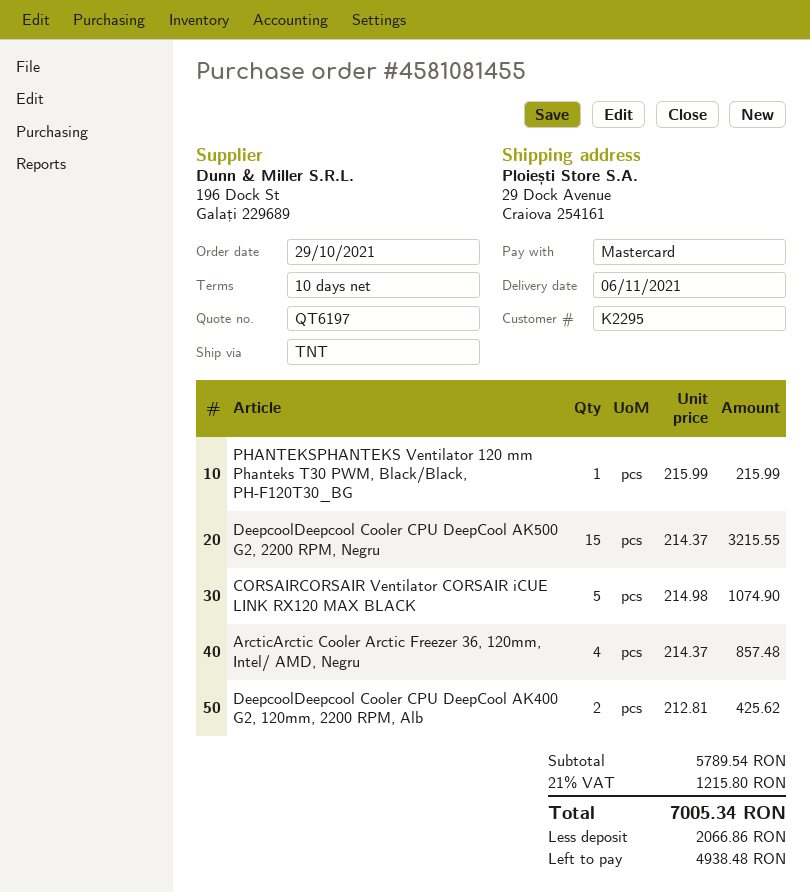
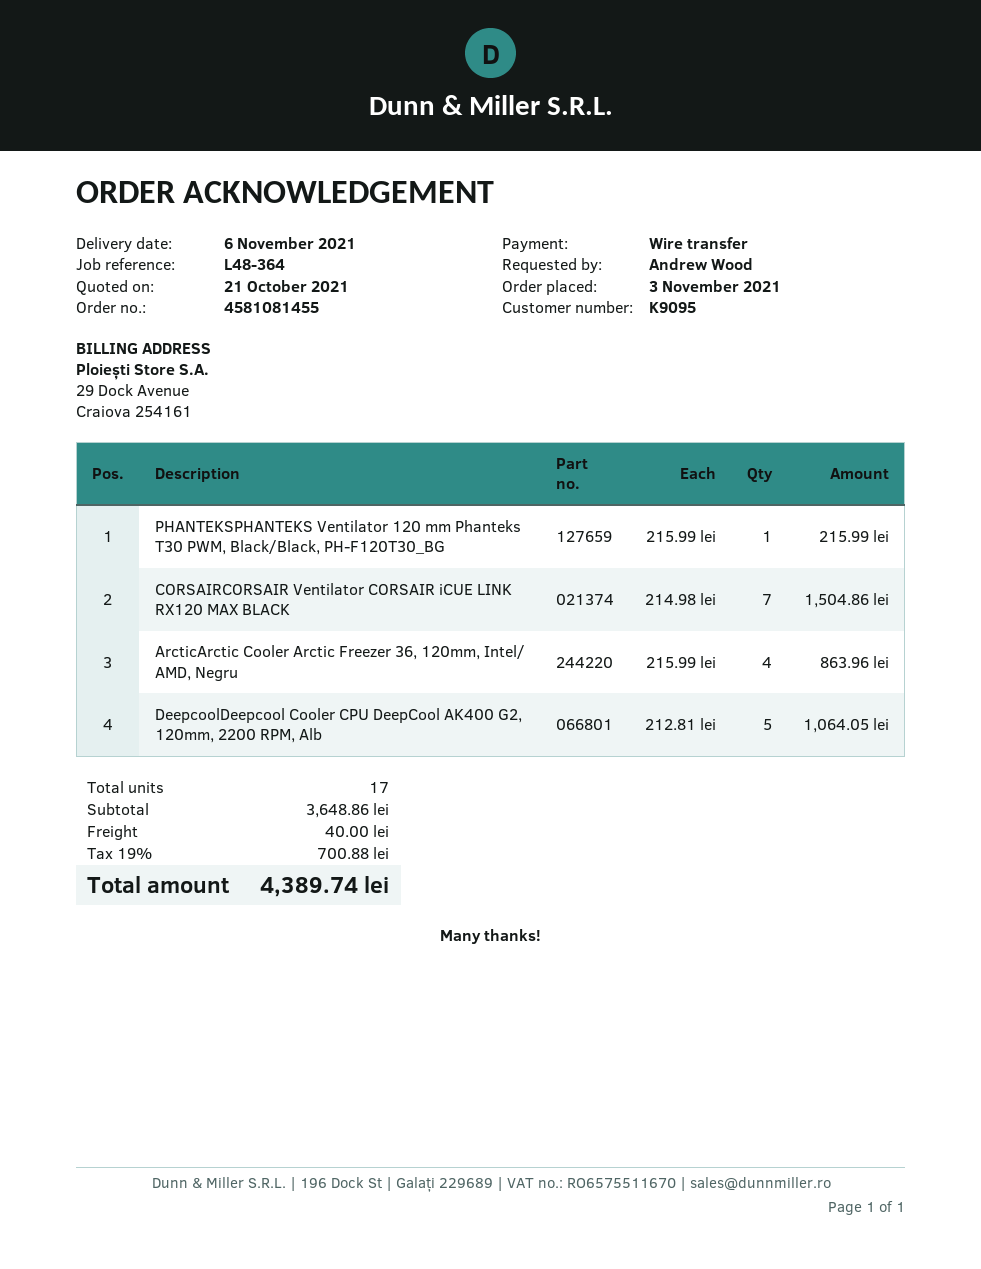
order date: 2021-10-29 -> 2021-11-03
customer number: K2295 -> K9095
payment method: Mastercard -> bank transfer
DeepcoolDeepcool Cooler CPU DeepCool AK500 G2, 2200 RPM, Negru: 15 x 214.37 = 3215.55 -> none
CORSAIRCORSAIR Ventilator CORSAIR iCUE LINK RX120 MAX BLACK: 5 x 214.98 = 1074.90 -> 7 x 214.98 = 1504.86
ArcticArctic Cooler Arctic Freezer 36, 120mm, Intel/ AMD, Negru: 4 x 214.37 = 857.48 -> 4 x 215.99 = 863.96
DeepcoolDeepcool Cooler CPU DeepCool AK400 G2, 120mm, 2200 RPM, Alb: 2 x 212.81 = 425.62 -> 5 x 212.81 = 1064.05
subtotal: 5789.54 -> 3648.86
shipping: none -> 40.00
tax: 21% = 1215.80 -> 19% = 700.88
total: 7005.34 -> 4389.74

